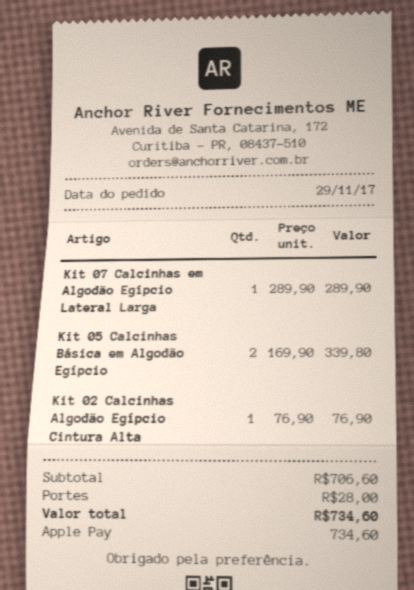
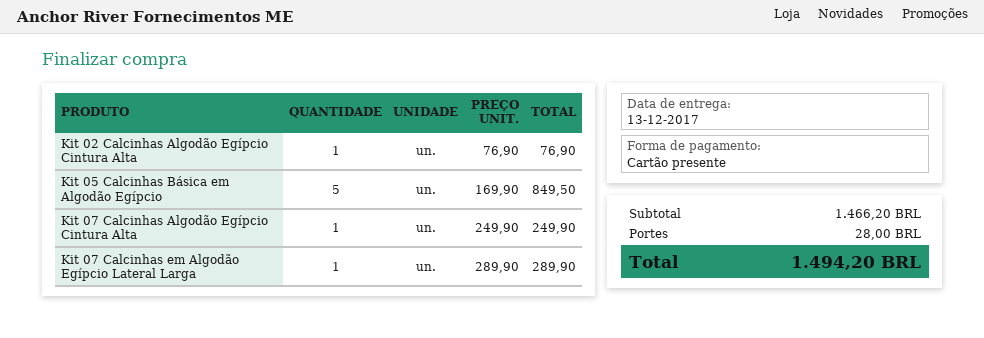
payment method: Apple Pay -> gift card
Kit 05 Calcinhas Básica em Algodão Egípcio: 2 x 169.90 = 339.80 -> 5 x 169.90 = 849.50
Kit 07 Calcinhas Algodão Egípcio Cintura Alta: none -> 1 x 249.90 = 249.90
subtotal: 706.60 -> 1466.20
total: 734.60 -> 1494.20

